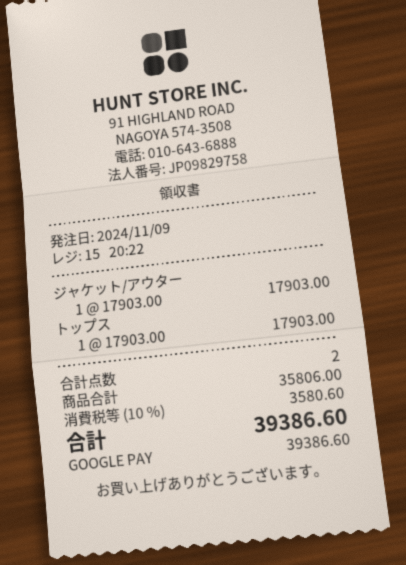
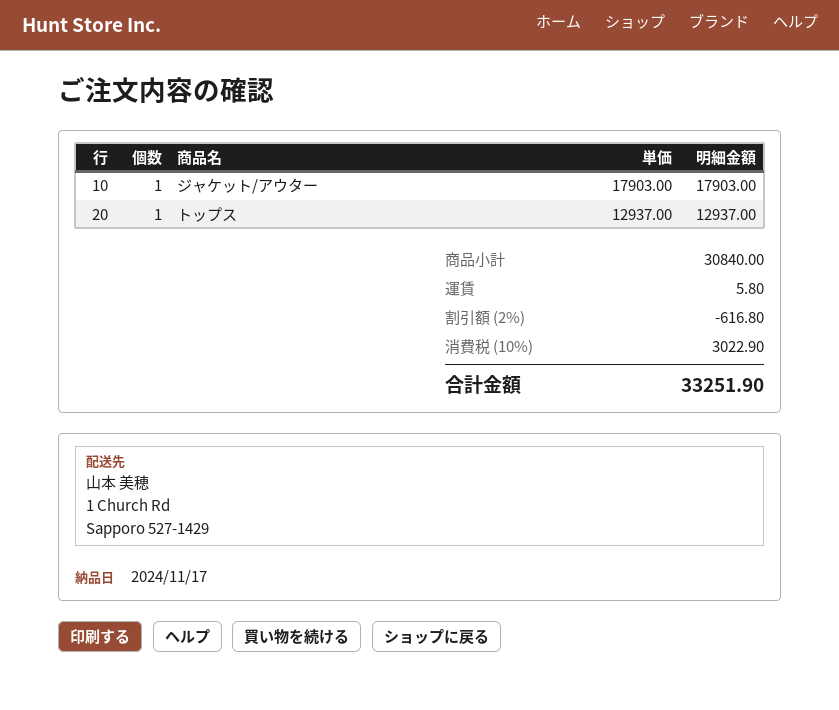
トップス: 1 x 17903.00 = 17903.00 -> 1 x 12937.00 = 12937.00
subtotal: 35806.00 -> 30840.00
discount: none -> 2% = 616.80
shipping: none -> 5.80
tax: 10% = 3580.60 -> 10% = 3022.90
total: 39386.60 -> 33251.90

